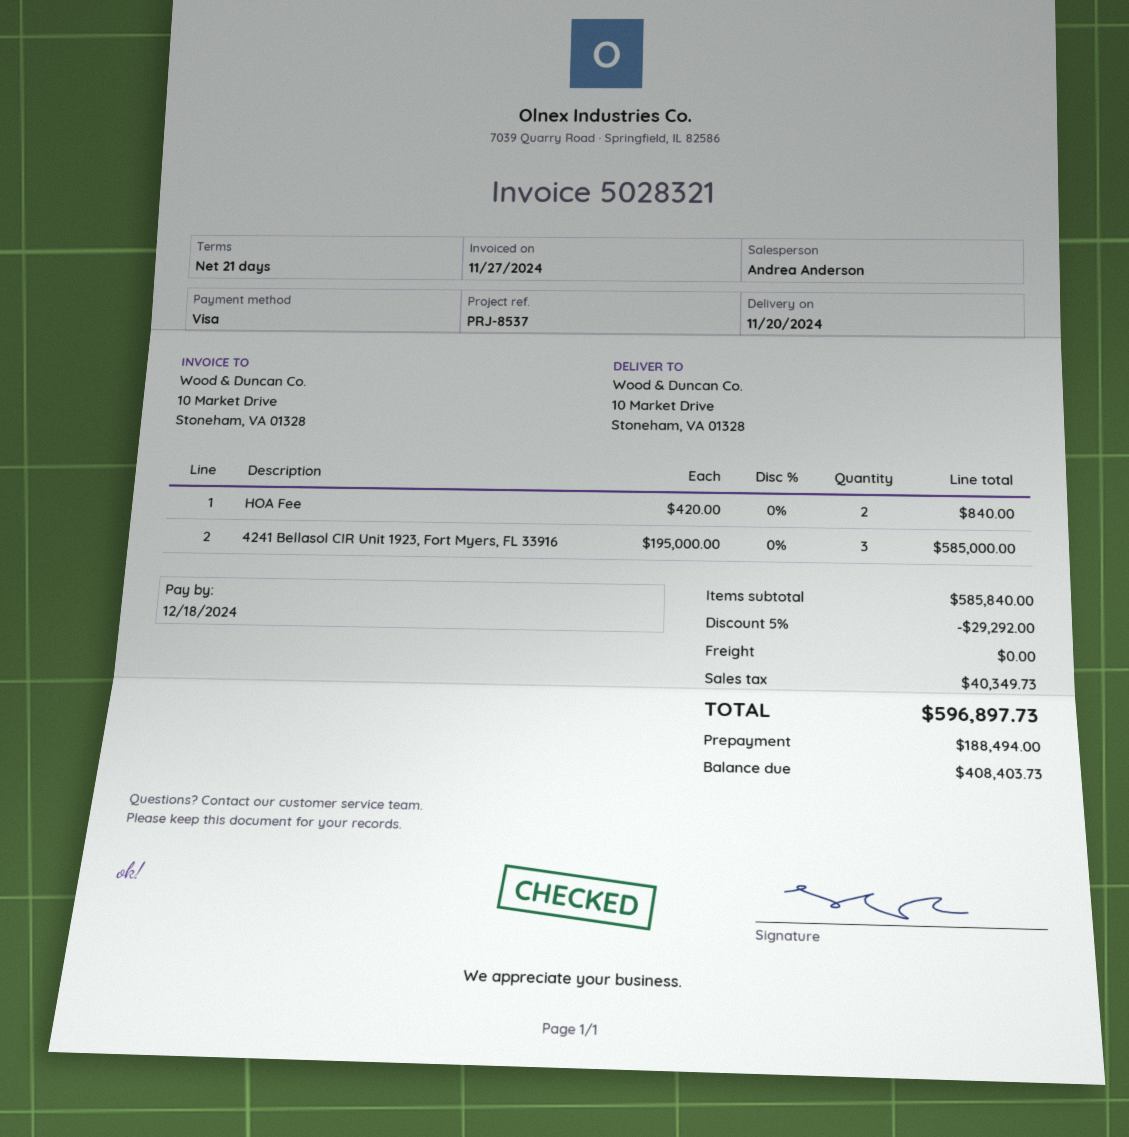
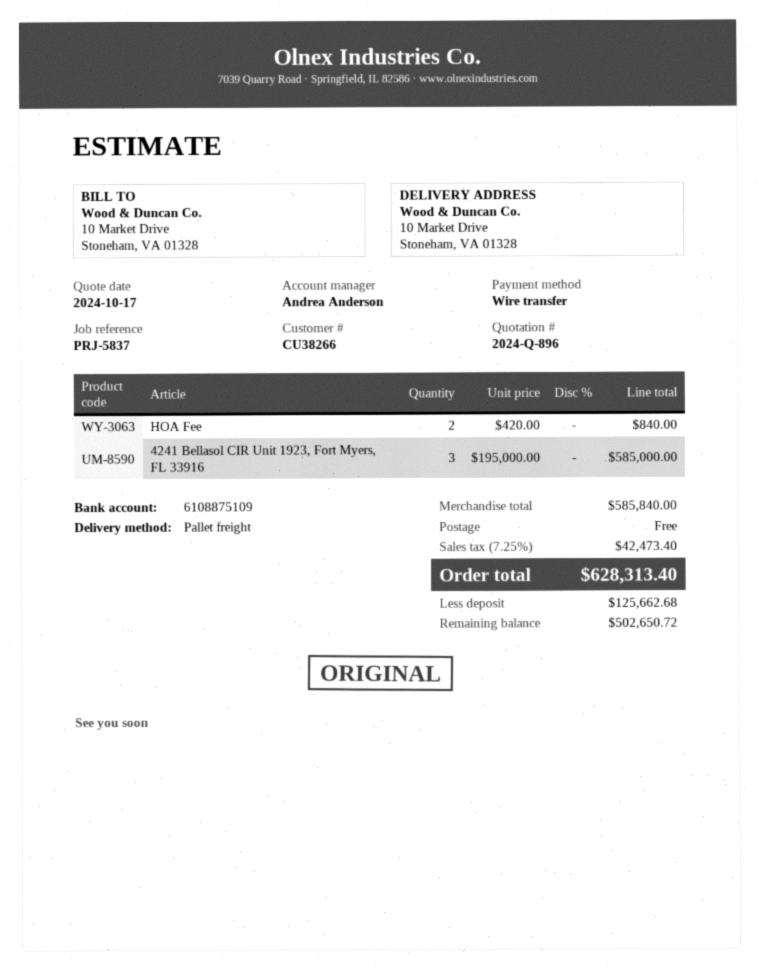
reference: PRJ-8537 -> PRJ-5837
payment method: Visa -> bank transfer
discount: 5% = 29292.00 -> none
tax: 40349.73 -> 42473.40
total: 596897.73 -> 628313.40
deposit: 188494.00 -> 125662.68
balance: 408403.73 -> 502650.72

